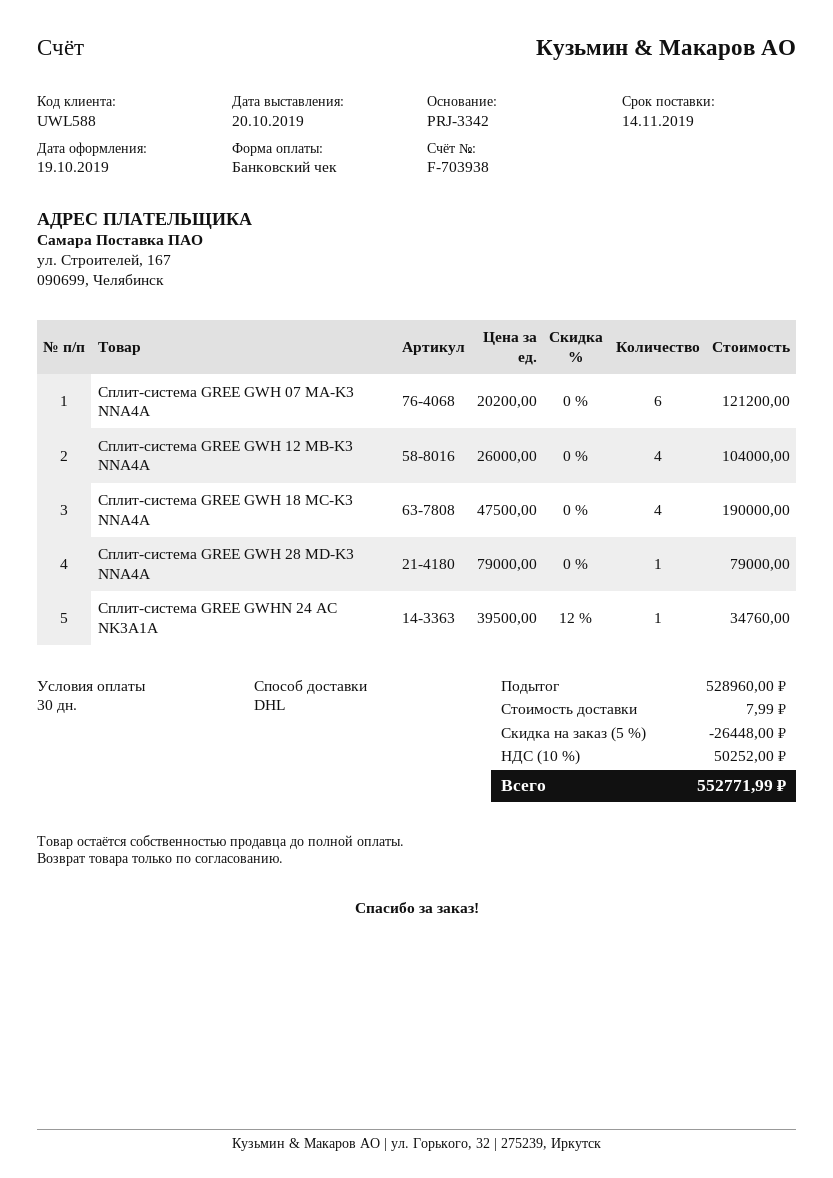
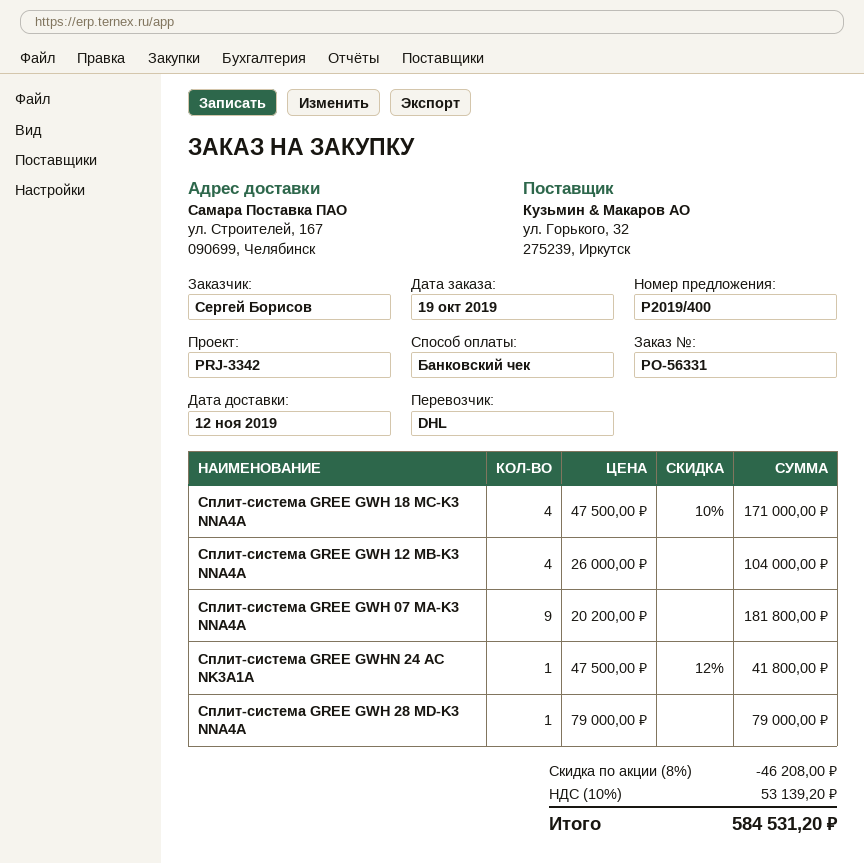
delivery date: 2019-11-14 -> 2019-11-12
Сплит-система GREE GWH 07 MA-K3 NNA4A: 6 x 20200.00 = 121200.00 -> 9 x 20200.00 = 181800.00
Сплит-система GREE GWH 18 MС-K3 NNA4A: 4 x 47500.00 = 190000.00 -> 4 x 47500.00 - 10% = 171000.00
Сплит-система GREE GWHN 24 AC NK3A1A: 1 x 39500.00 - 12% = 34760.00 -> 1 x 47500.00 - 12% = 41800.00
discount: 5% = 26448.00 -> 8% = 46208.00
shipping: 7.99 -> none
tax: 10% = 50252.00 -> 10% = 53139.20
total: 552771.99 -> 584531.20

